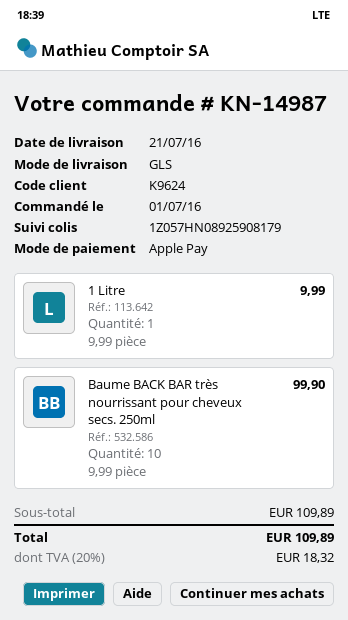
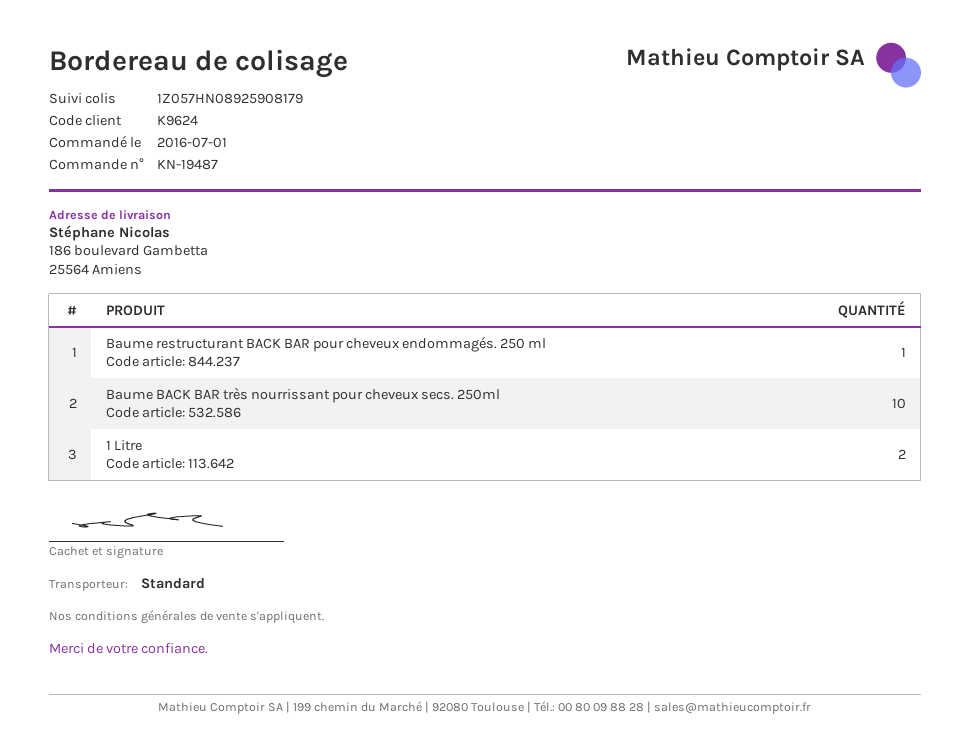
order number: KN-14987 -> KN-19487
shipping method: GLS -> standard
1 Litre: 1 -> 2
Baume restructurant BACK BAR pour cheveux endommagés. 250 ml: none -> 1

